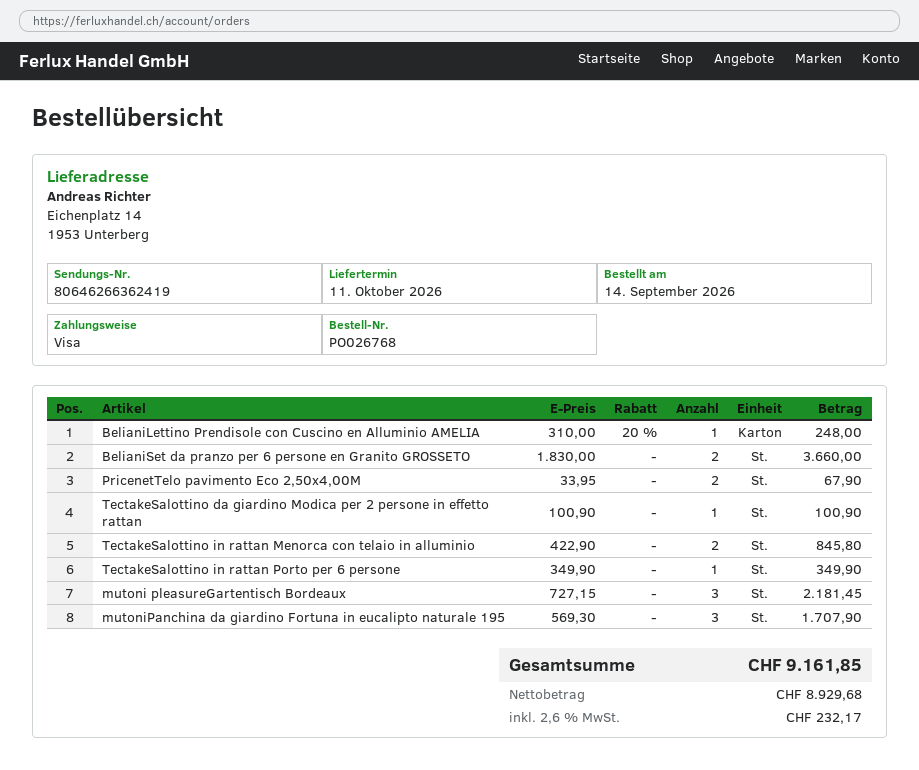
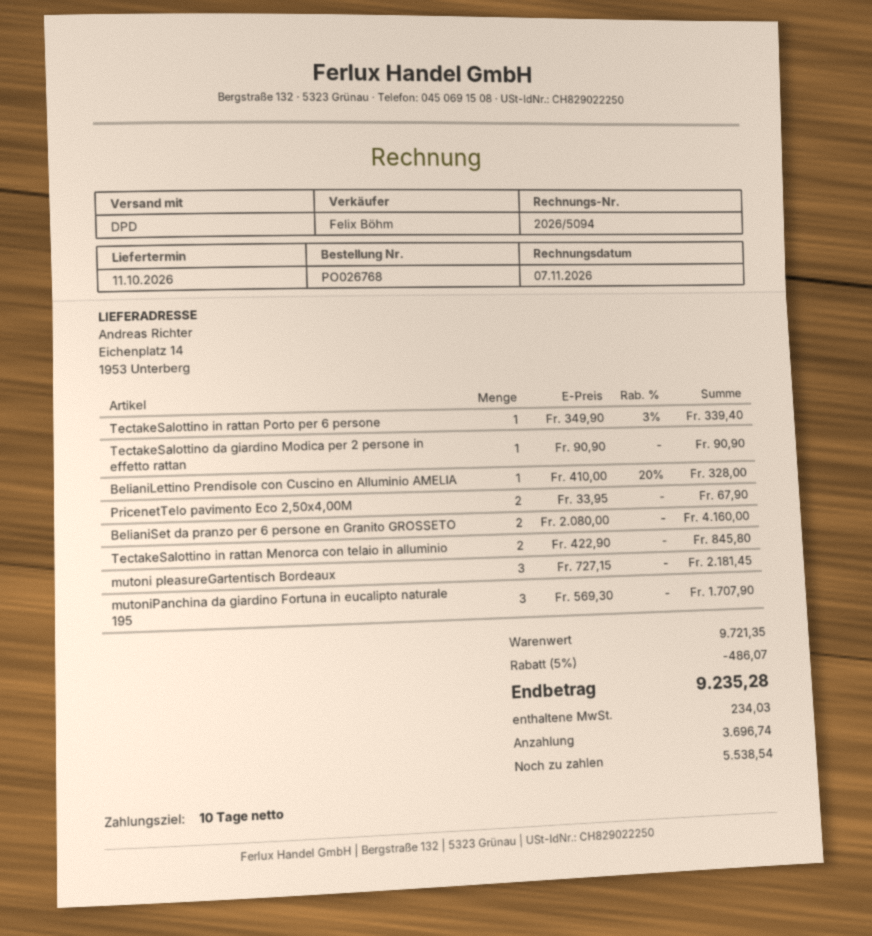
BelianiLettino Prendisole con Cuscino en Alluminio AMELIA: 1 x 310.00 - 20% = 248.00 -> 1 x 410.00 - 20% = 328.00
BelianiSet da pranzo per 6 persone en Granito GROSSETO: 2 x 1830.00 = 3660.00 -> 2 x 2080.00 = 4160.00
TectakeSalottino da giardino Modica per 2 persone in effetto rattan: 1 x 100.90 = 100.90 -> 1 x 90.90 = 90.90
TectakeSalottino in rattan Porto per 6 persone: 1 x 349.90 = 349.90 -> 1 x 349.90 - 3% = 339.40
discount: none -> 5% = 486.07
tax: 232.17 -> 234.03
total: 9161.85 -> 9235.28

